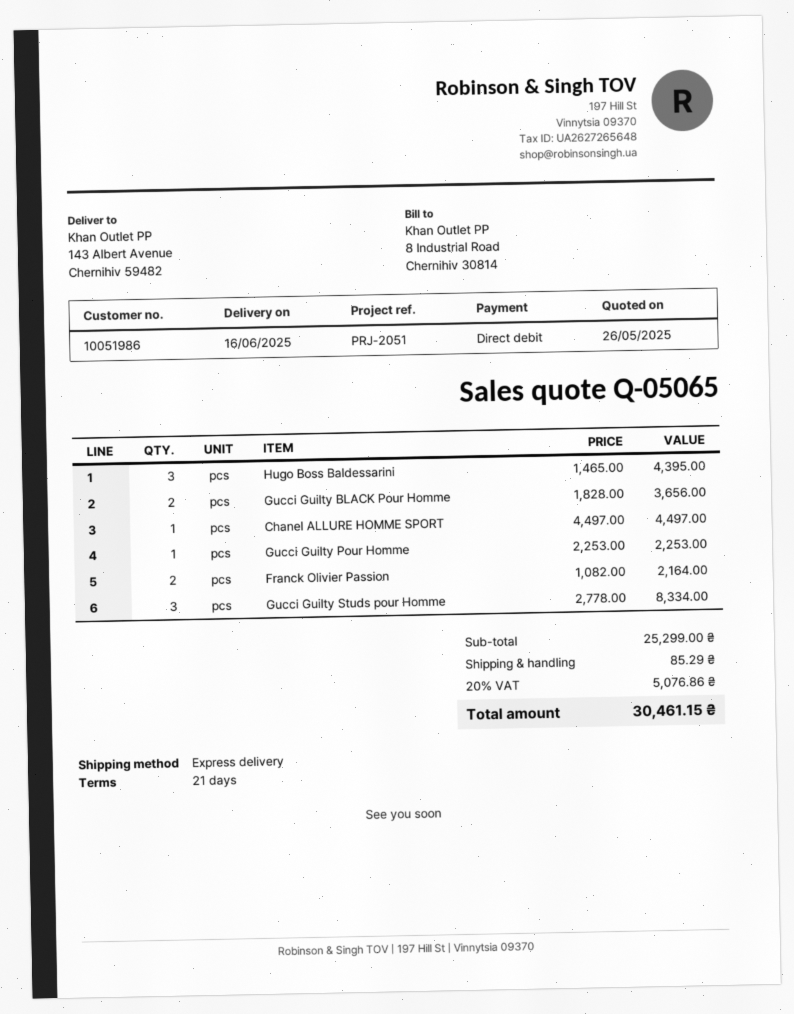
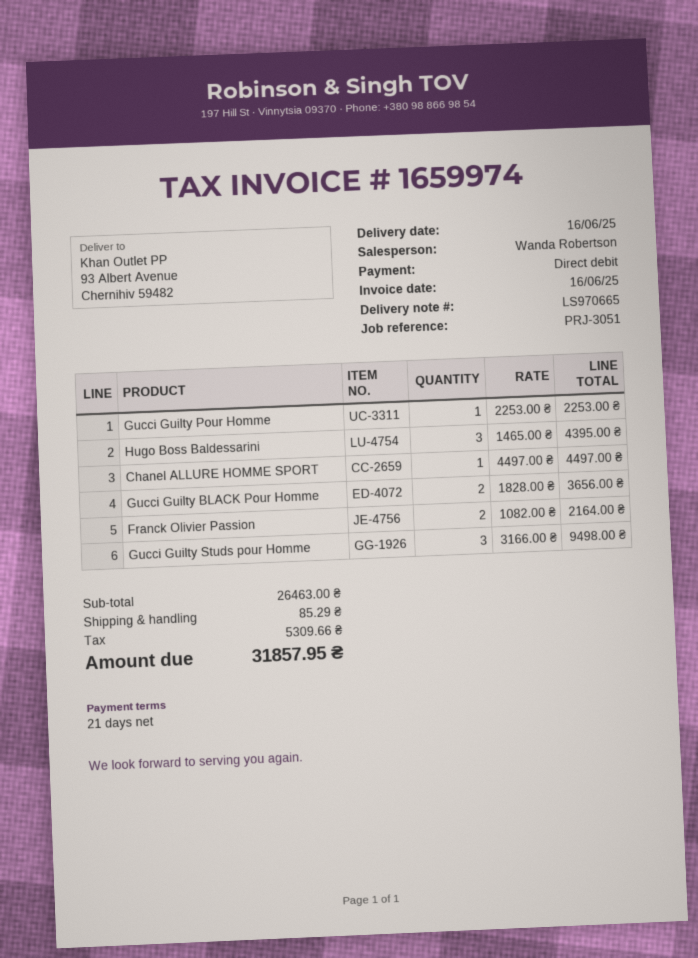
reference: PRJ-2051 -> PRJ-3051
ship to: 143 Albert Avenue, Chernihiv 59482 -> 93 Albert Avenue, Chernihiv 59482
Gucci Guilty Studs pour Homme: 3 x 2778.00 = 8334.00 -> 3 x 3166.00 = 9498.00
subtotal: 25299.00 -> 26463.00
tax: 5076.86 -> 5309.66
total: 30461.15 -> 31857.95

